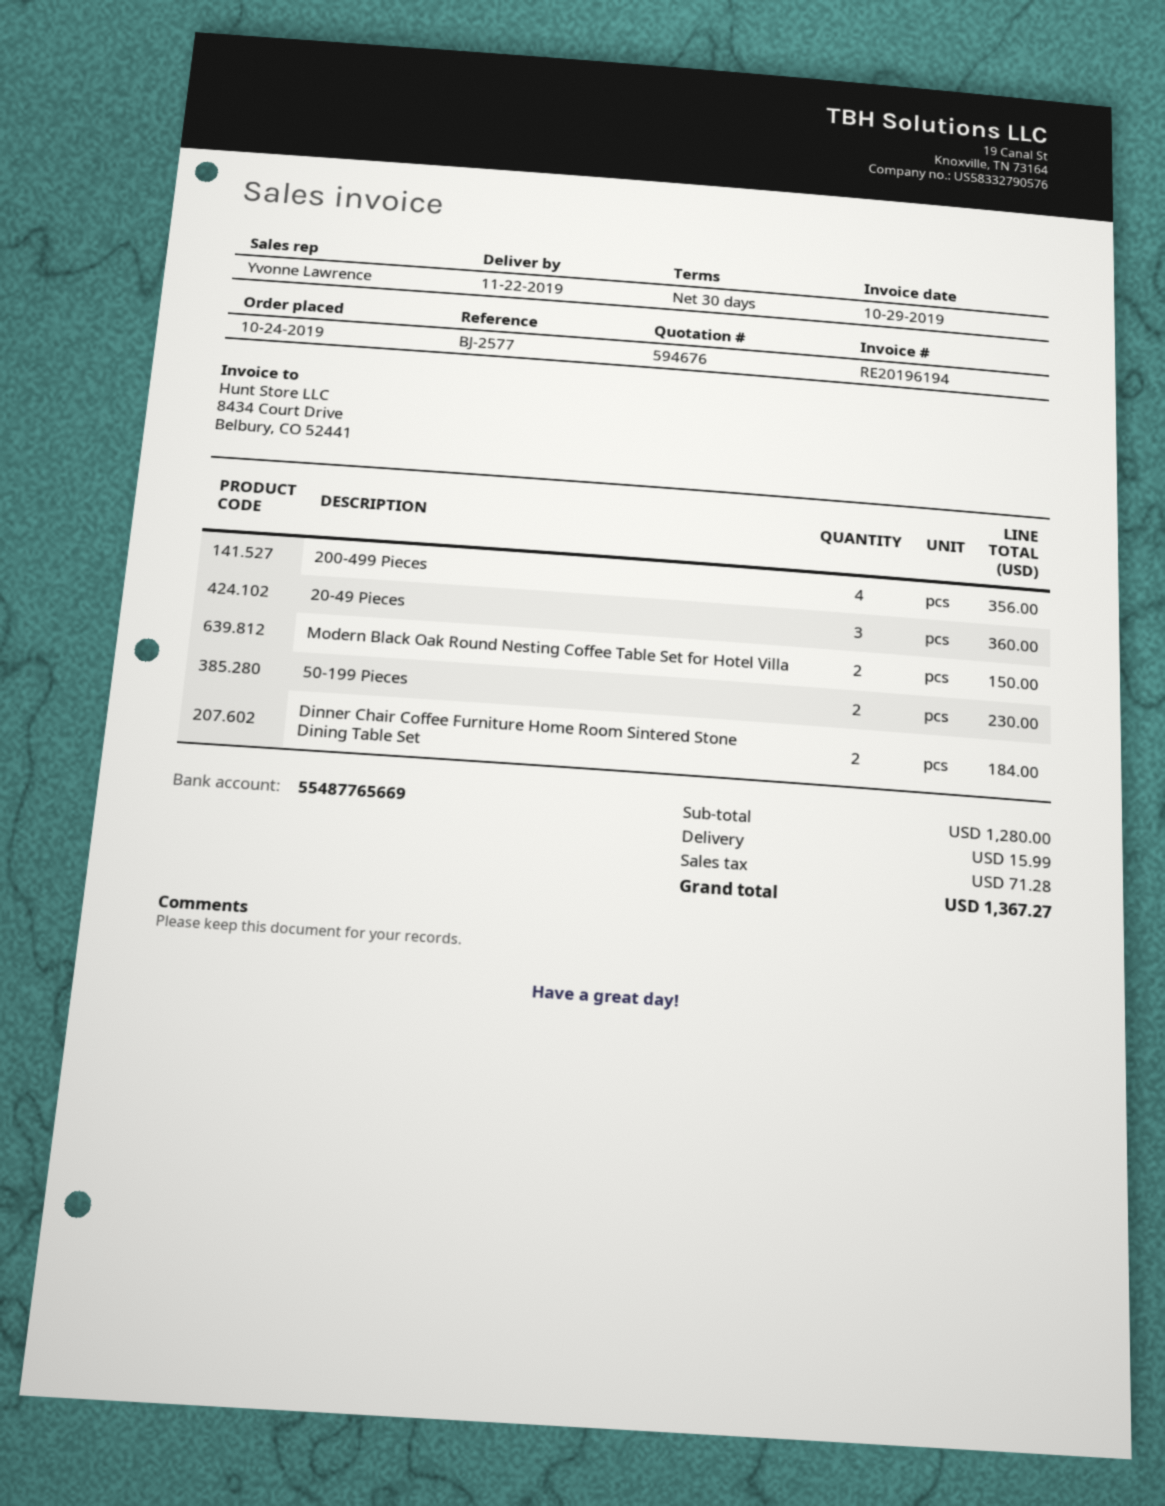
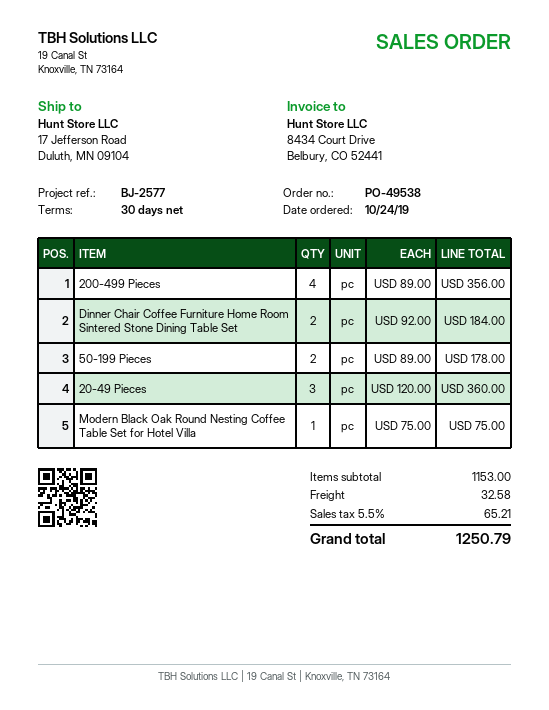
Modern Black Oak Round Nesting Coffee Table Set for Hotel Villa: 2 for 150.00 -> 1 for 75.00
50-199 Pieces: 2 for 230.00 -> 2 for 178.00
subtotal: 1280.00 -> 1153.00
shipping: 15.99 -> 32.58
tax: 71.28 -> 65.21
total: 1367.27 -> 1250.79

